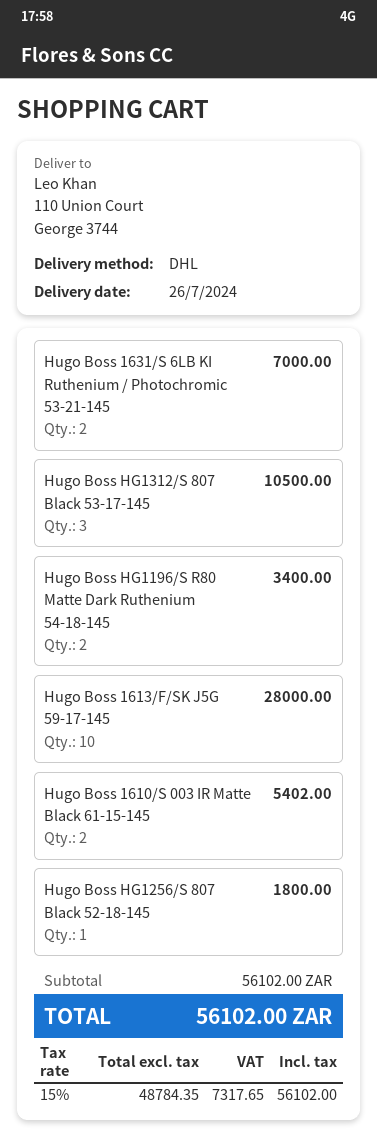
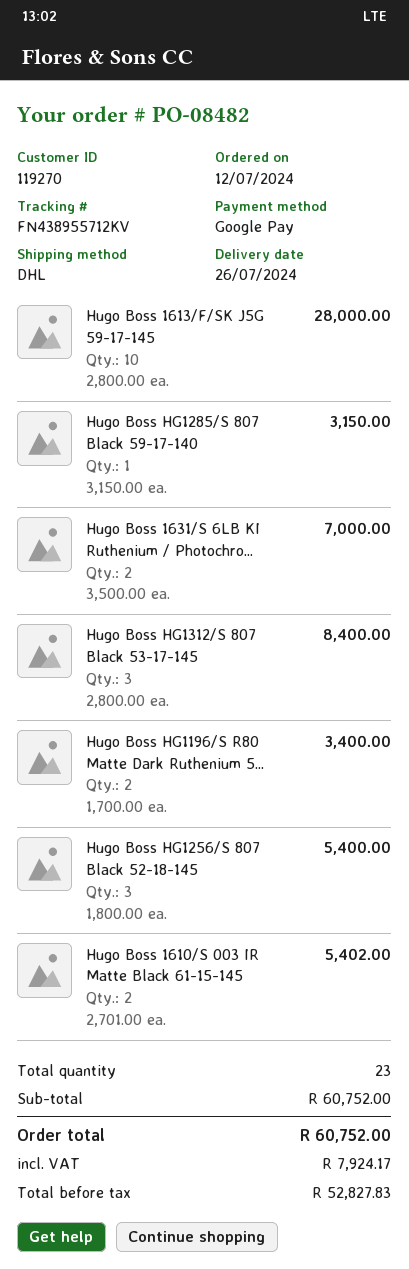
Hugo Boss HG1312/S 807 Black 53-17-145: 3 for 10500.00 -> 3 for 8400.00
Hugo Boss HG1256/S 807 Black 52-18-145: 1 for 1800.00 -> 3 for 5400.00
Hugo Boss HG1285/S 807 Black 59-17-140: none -> 1 for 3150.00
subtotal: 56102.00 -> 60752.00
net: 48784.35 -> 52827.83
tax: 7317.65 -> 7924.17
total: 56102.00 -> 60752.00

